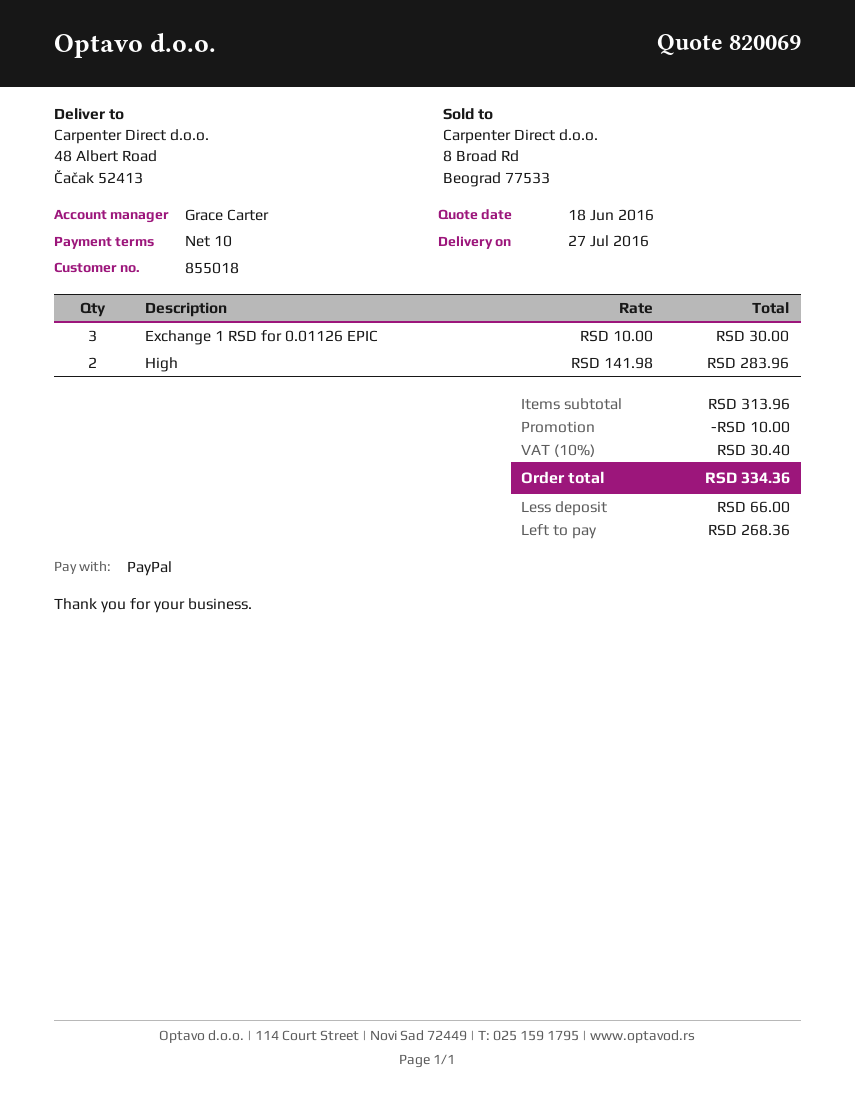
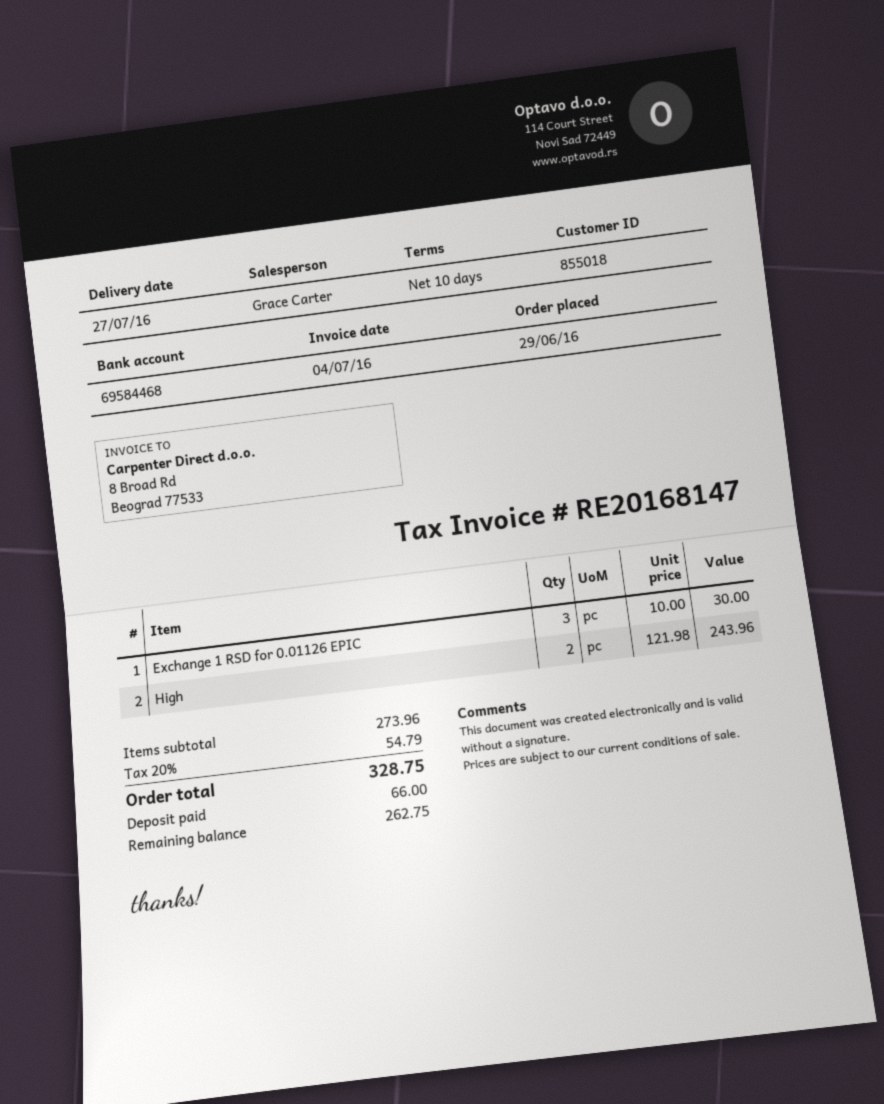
High: 2 x 141.98 = 283.96 -> 2 x 121.98 = 243.96
subtotal: 313.96 -> 273.96
discount: 10.00 -> none
tax: 10% = 30.40 -> 20% = 54.79
total: 334.36 -> 328.75
balance: 268.36 -> 262.75

